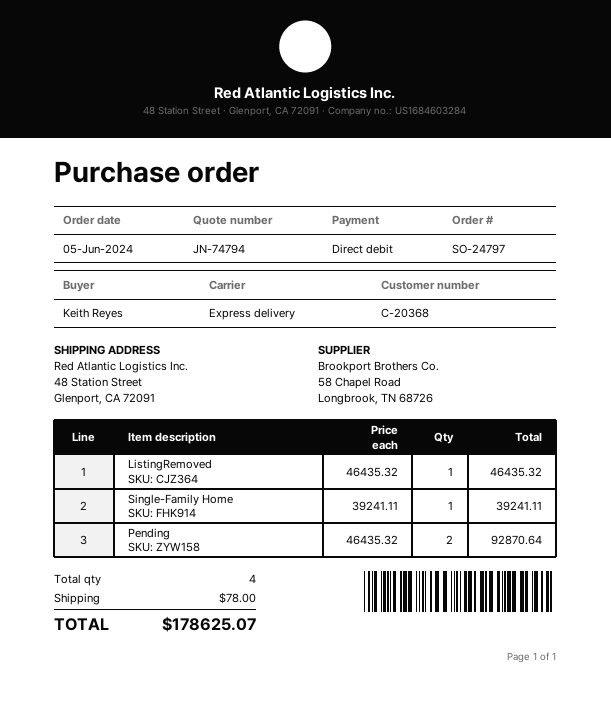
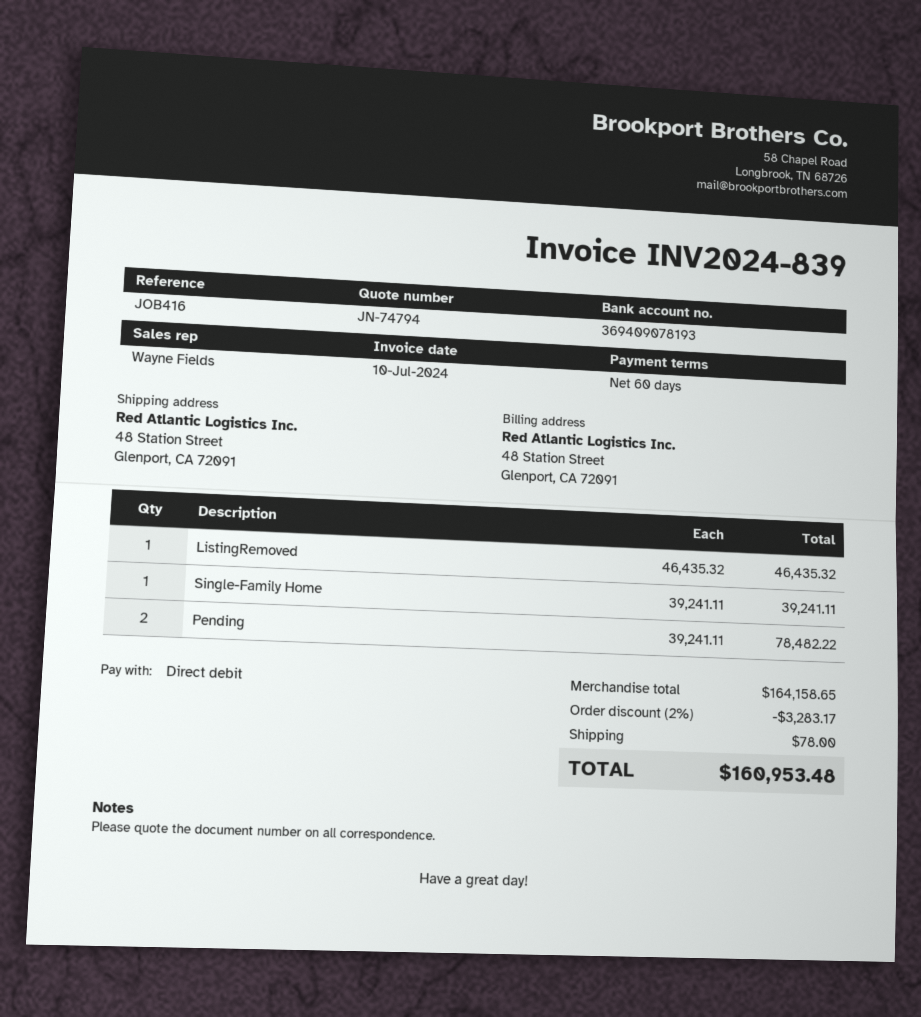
Pending: 2 x 46435.32 = 92870.64 -> 2 x 39241.11 = 78482.22
discount: none -> 2% = 3283.17
total: 178625.07 -> 160953.48

